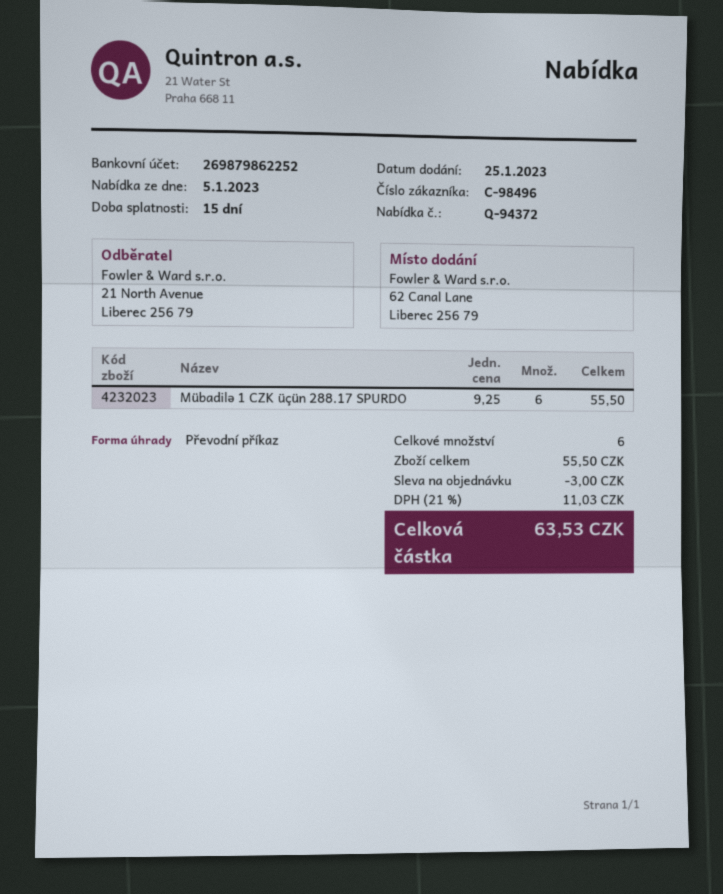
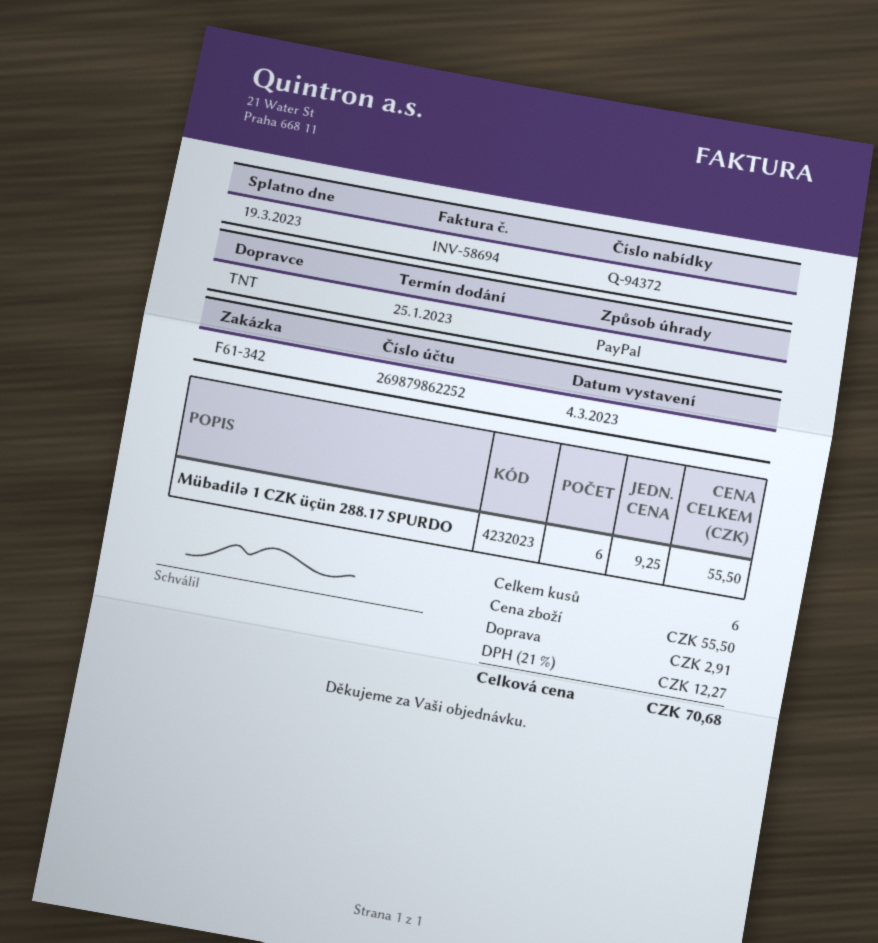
payment method: bank transfer -> PayPal
discount: 3.00 -> none
shipping: none -> 2.91
tax: 21% = 11.03 -> 21% = 12.27
total: 63.53 -> 70.68

